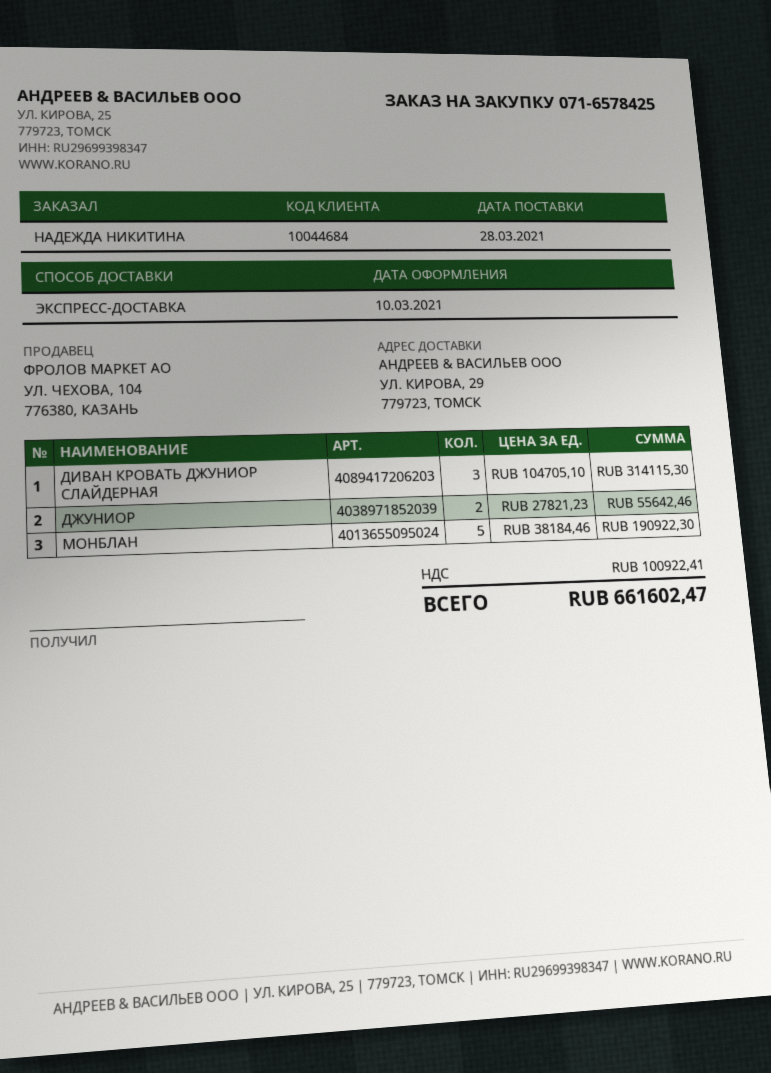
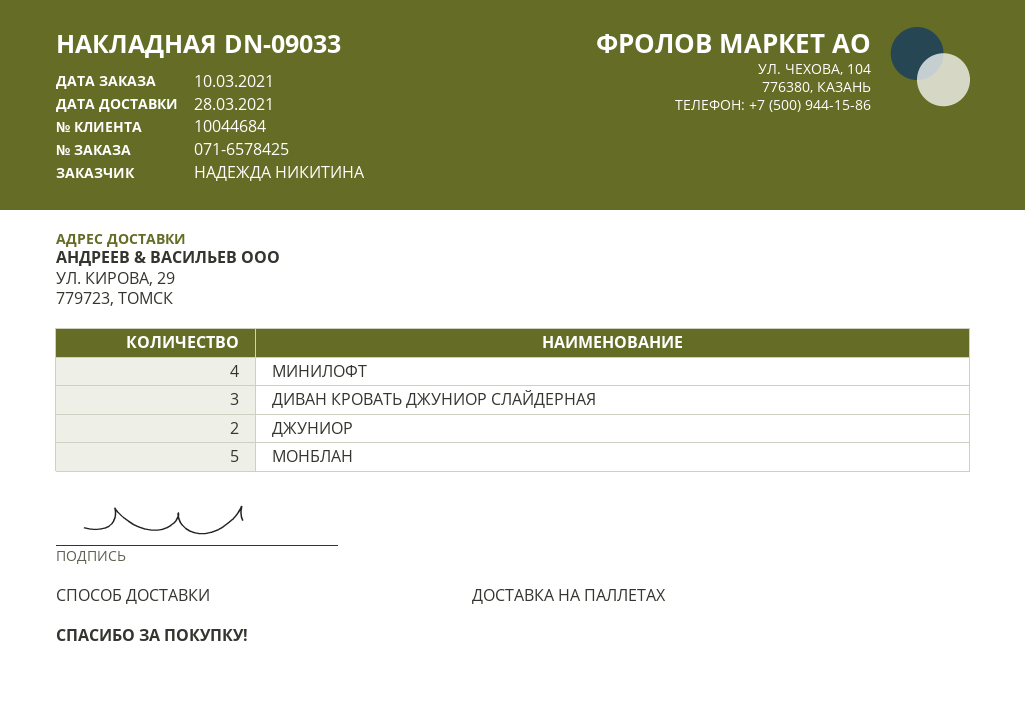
shipping method: express -> pallet freight
МИНИЛОФТ: none -> 4

